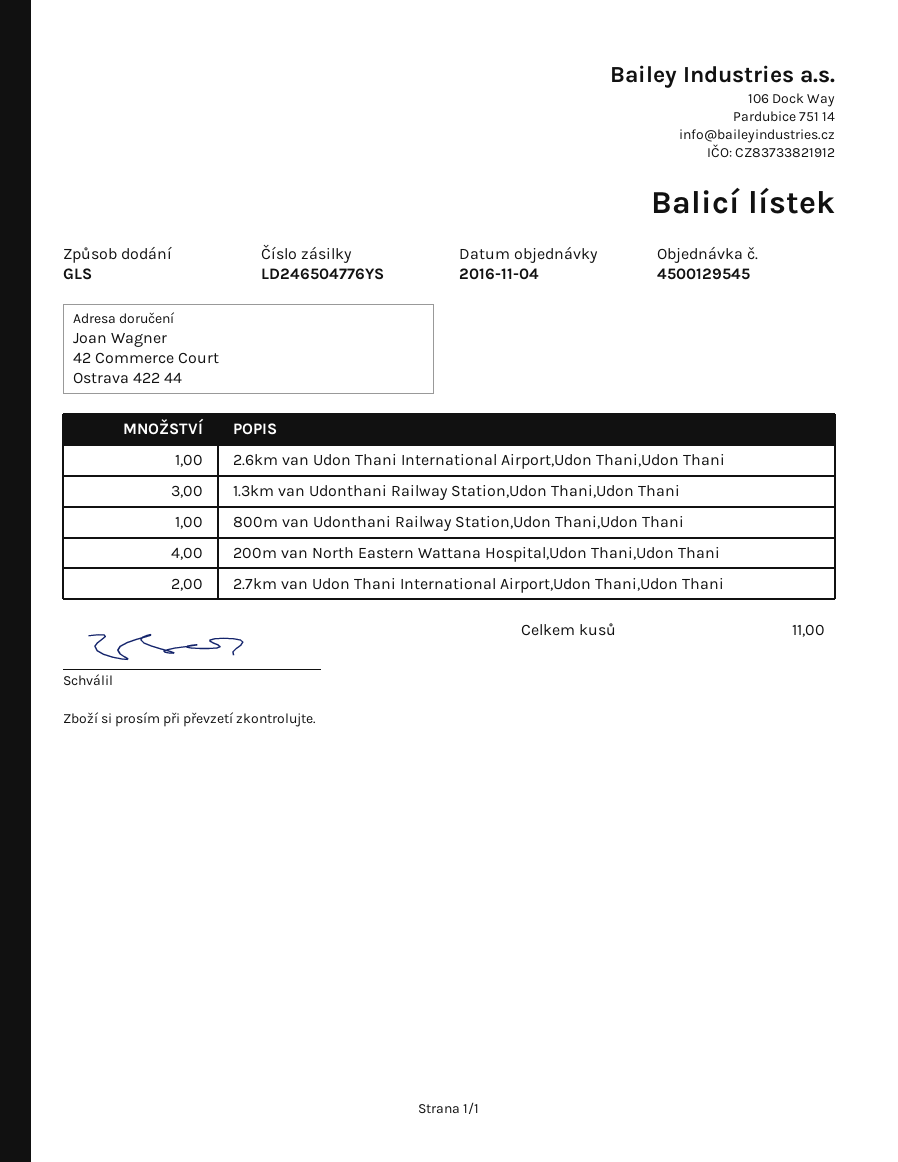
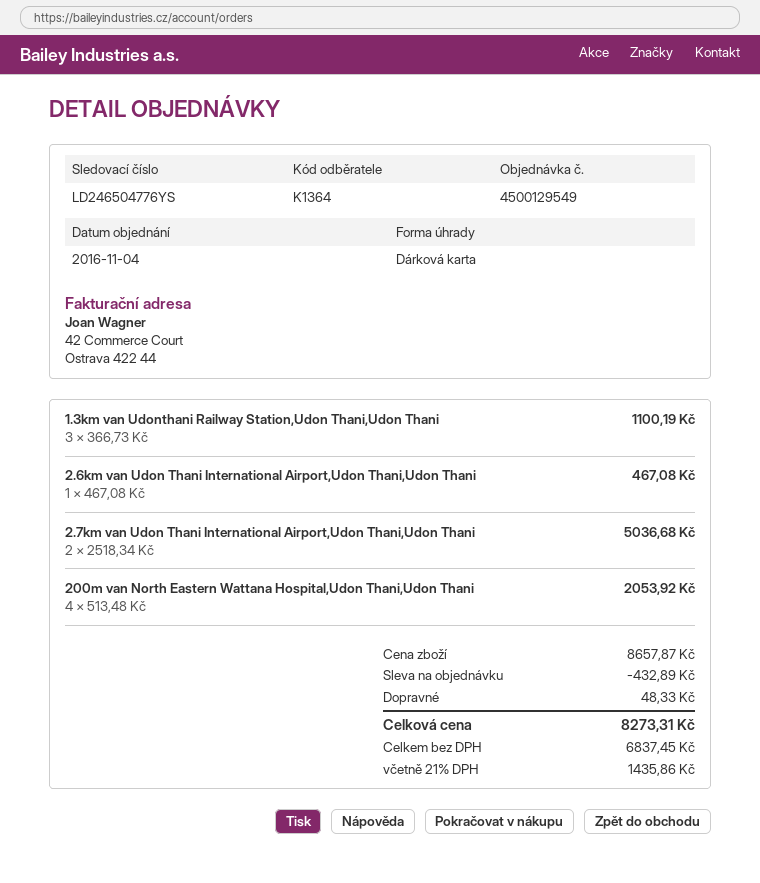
order number: 4500129545 -> 4500129549
800m van Udonthani Railway Station,Udon Thani,Udon Thani: 1 -> none

